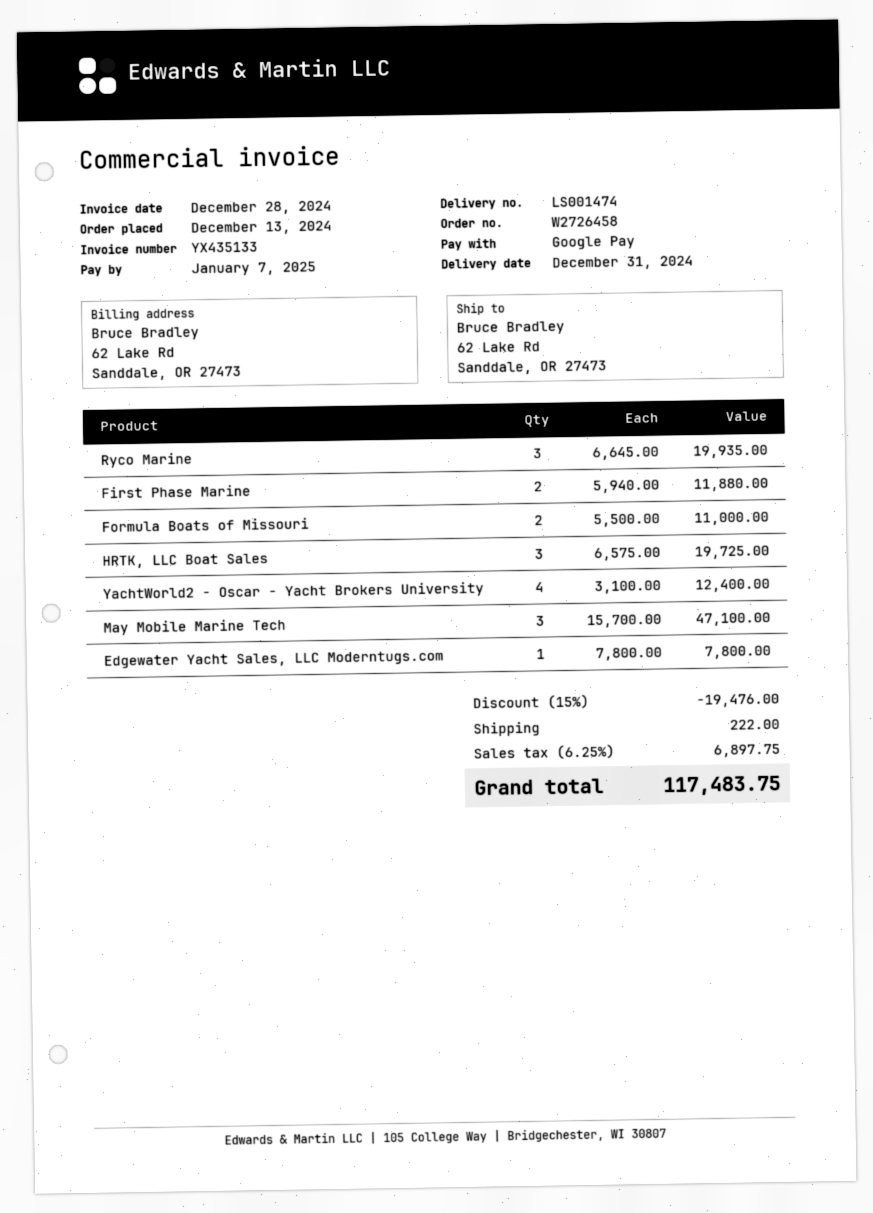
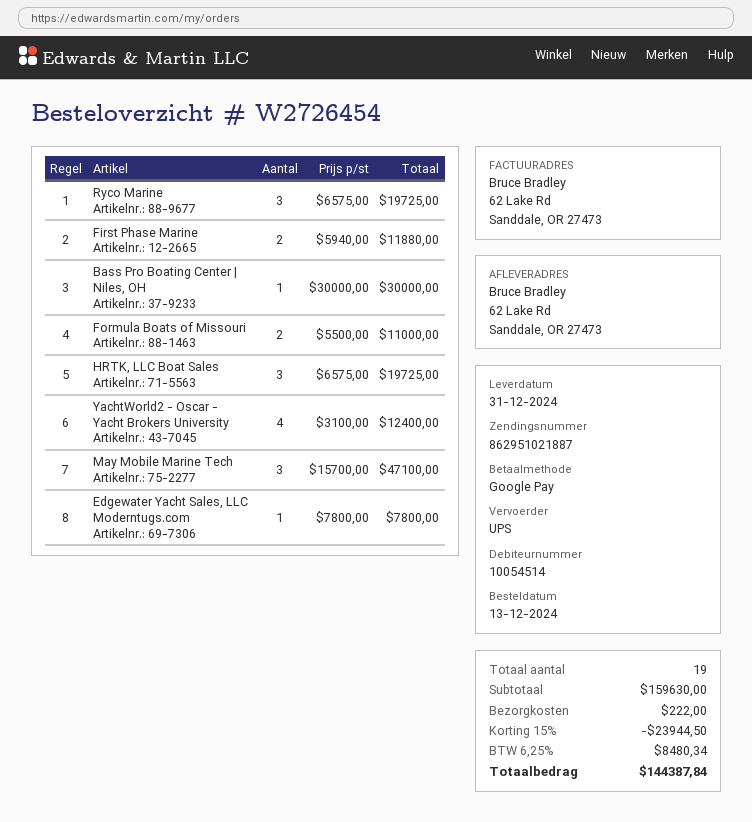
order number: W2726458 -> W2726454
Ryco Marine: 3 x 6645.00 = 19935.00 -> 3 x 6575.00 = 19725.00
Bass Pro Boating Center | Niles, OH: none -> 1 x 30000.00 = 30000.00
discount: 15% = 19476.00 -> 15% = 23944.50
tax: 6.25% = 6897.75 -> 6.25% = 8480.34
total: 117483.75 -> 144387.84

